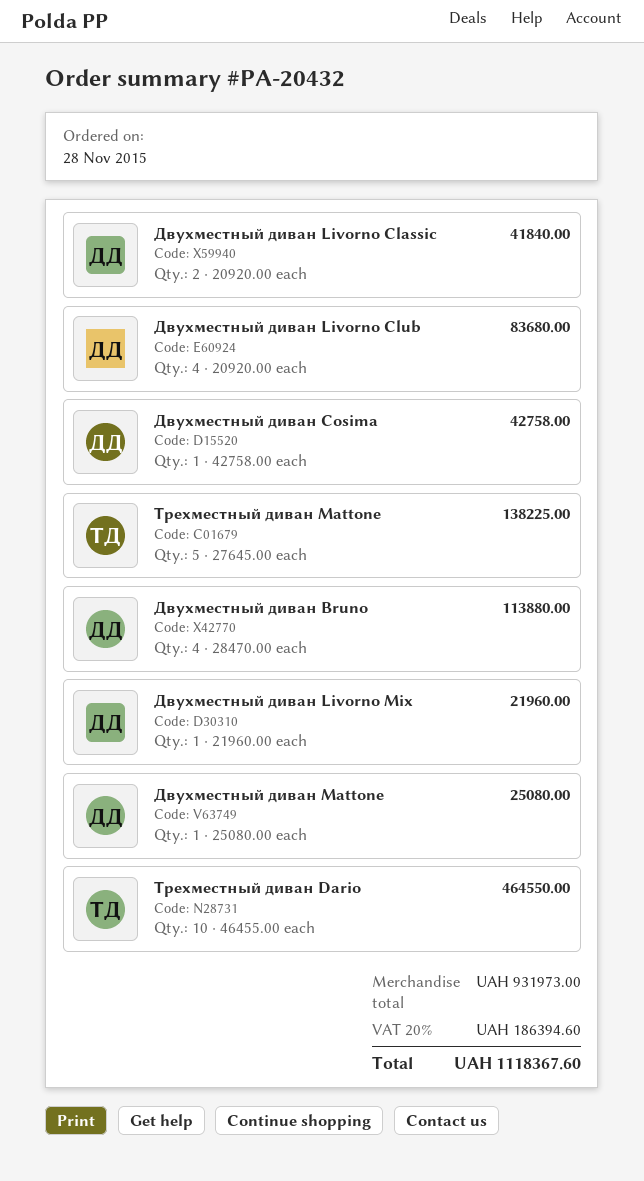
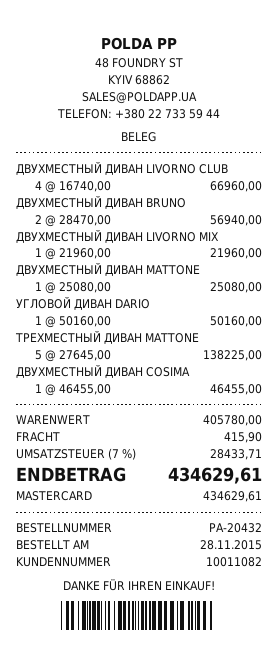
Двухместный диван Livorno Classic: 2 x 20920.00 = 41840.00 -> none
Двухместный диван Livorno Club: 4 x 20920.00 = 83680.00 -> 4 x 16740.00 = 66960.00
Двухместный диван Cosima: 1 x 42758.00 = 42758.00 -> 1 x 46455.00 = 46455.00
Двухместный диван Bruno: 4 x 28470.00 = 113880.00 -> 2 x 28470.00 = 56940.00
Трехместный диван Dario: 10 x 46455.00 = 464550.00 -> none
УГЛОВОЙ ДИВАН DARIO: none -> 1 x 50160.00 = 50160.00
subtotal: 931973.00 -> 405780.00
shipping: none -> 415.90
tax: 20% = 186394.60 -> 7% = 28433.71
total: 1118367.60 -> 434629.61

